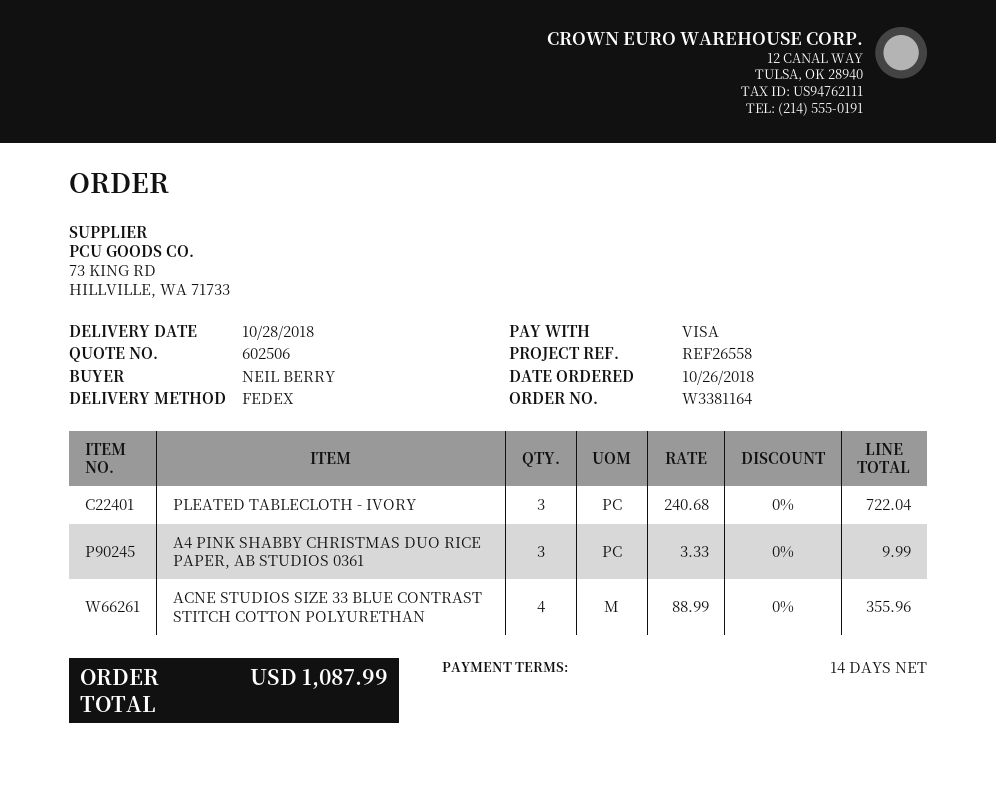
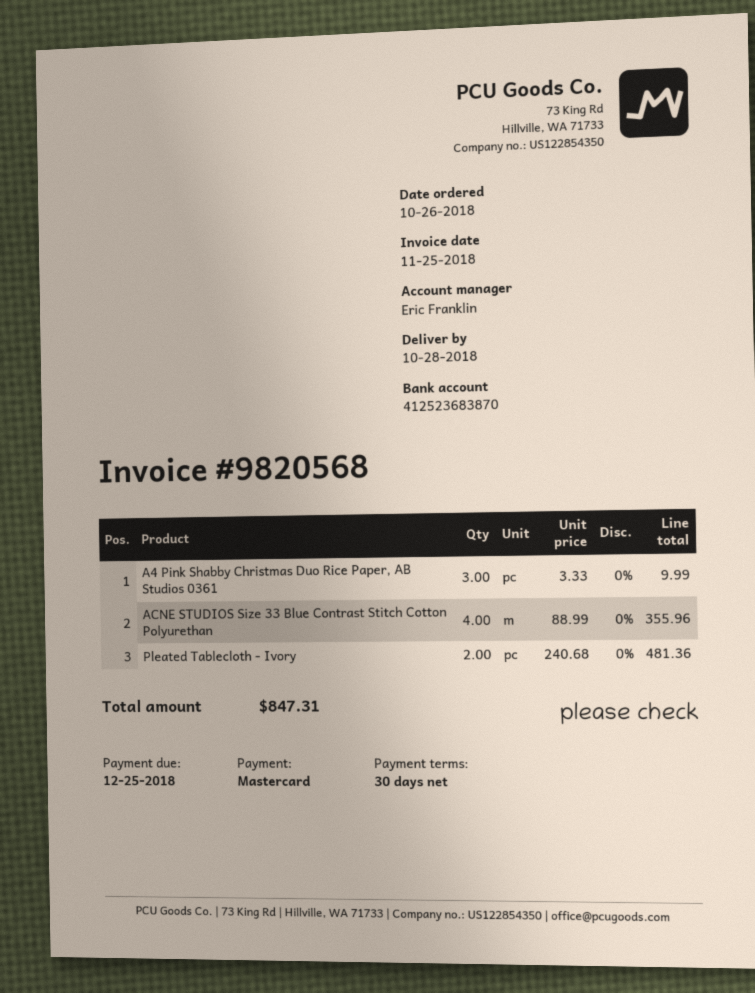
payment terms: 14 days -> 30 days
payment method: Visa -> Mastercard
PLEATED TABLECLOTH - IVORY: 3 x 240.68 = 722.04 -> 2 x 240.68 = 481.36
total: 1087.99 -> 847.31

